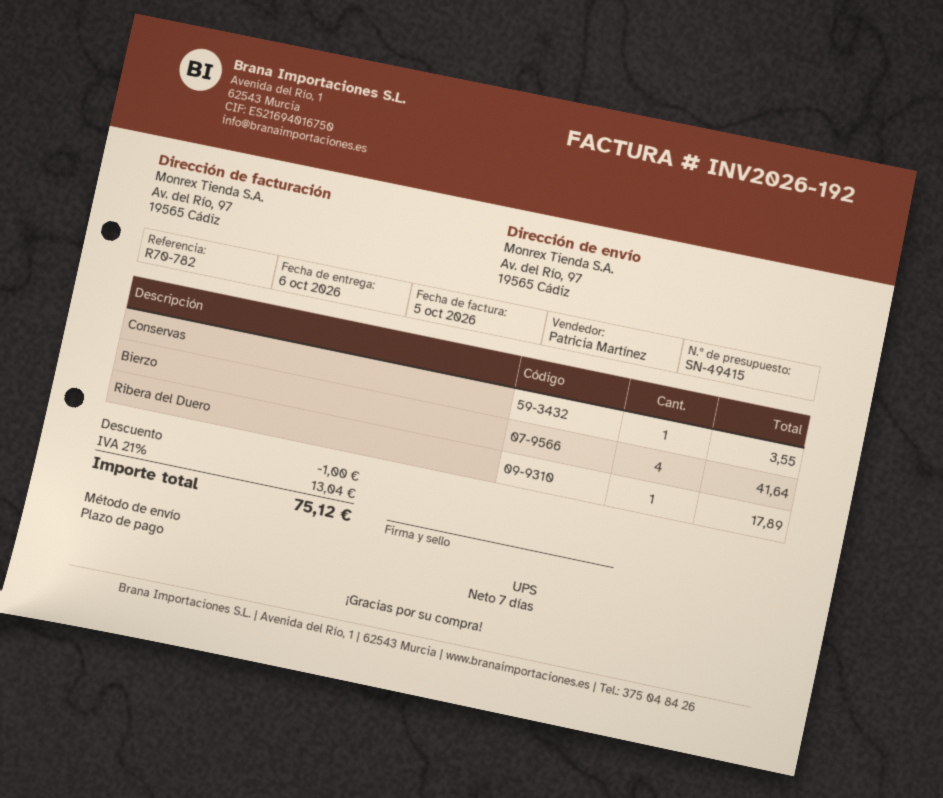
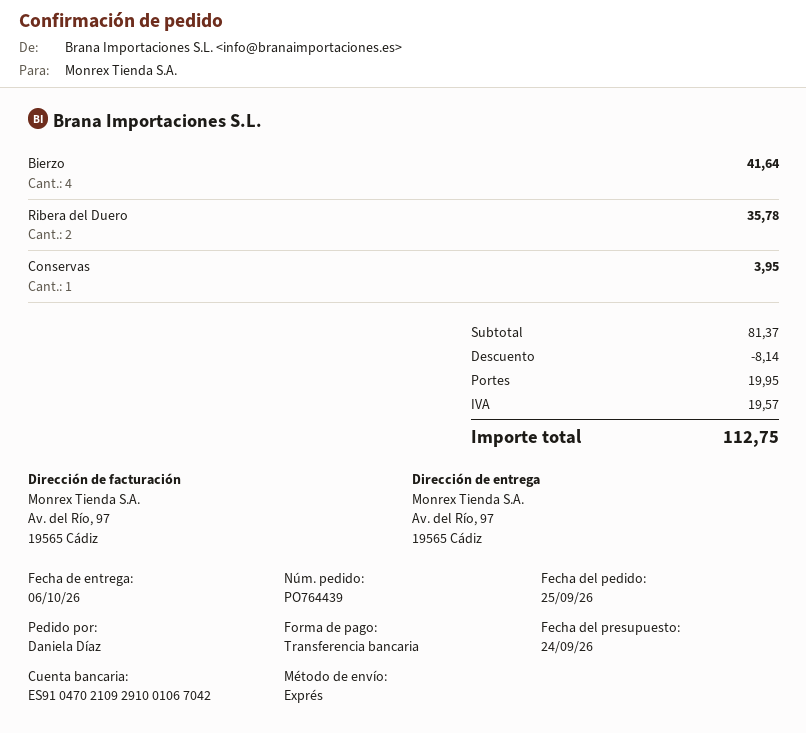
shipping method: UPS -> express
Conservas: 1 for 3.55 -> 1 for 3.95
Ribera del Duero: 1 for 17.89 -> 2 for 35.78
discount: 1.00 -> 8.14
shipping: none -> 19.95
tax: 13.04 -> 19.57
total: 75.12 -> 112.75

